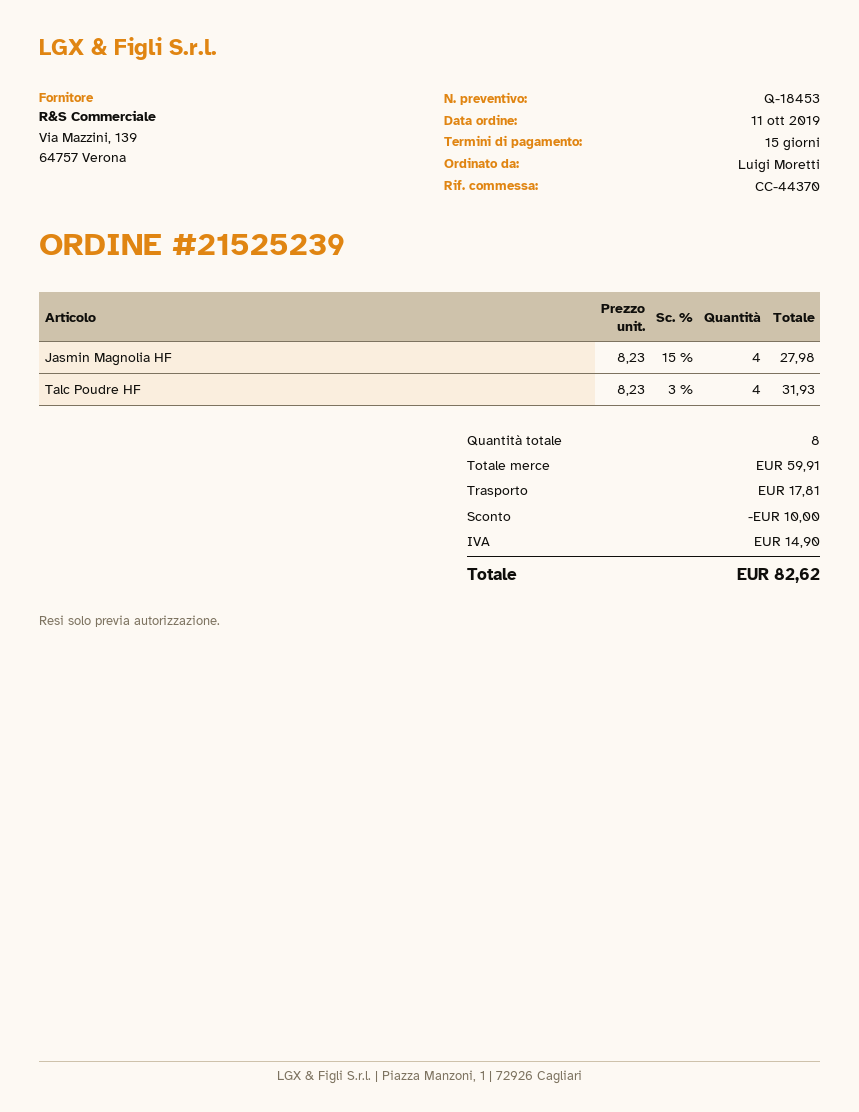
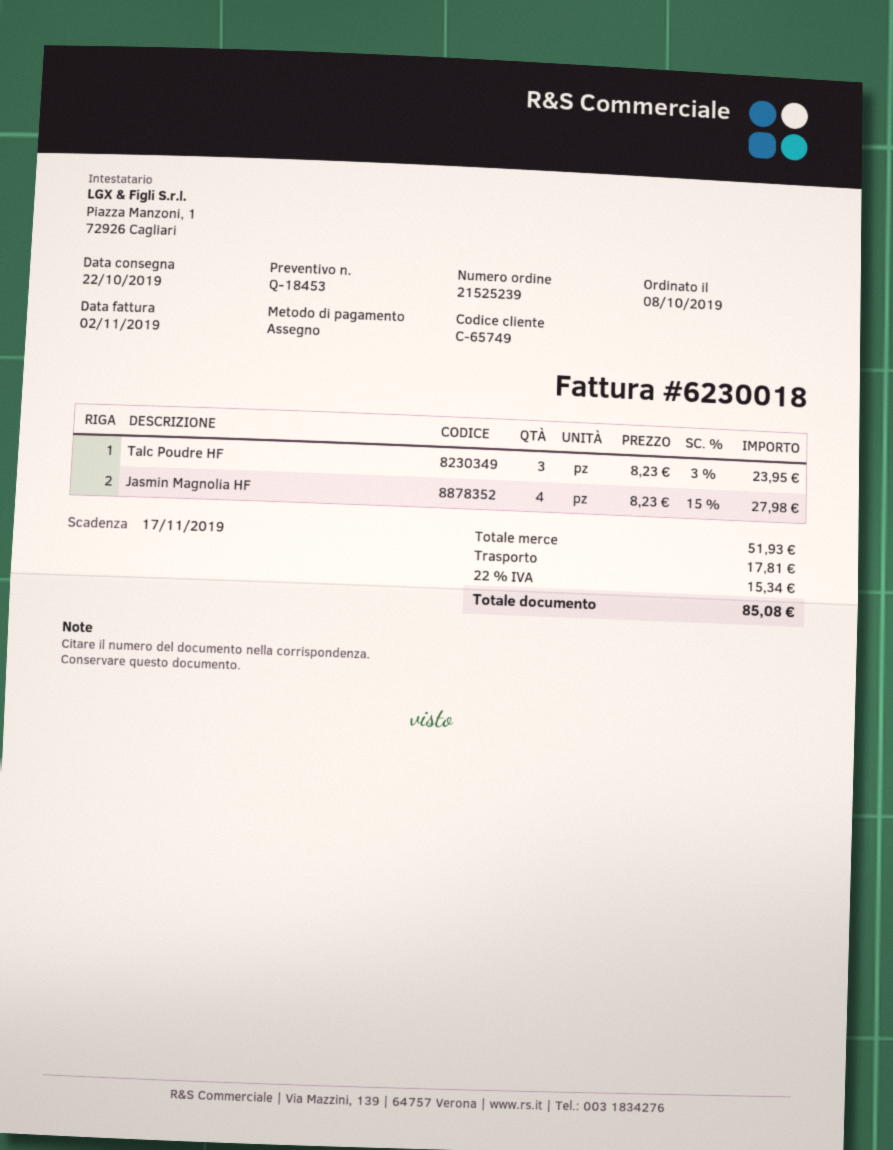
order date: 2019-10-11 -> 2019-10-08
Talc Poudre HF: 4 x 8.23 - 3% = 31.93 -> 3 x 8.23 - 3% = 23.95
subtotal: 59.91 -> 51.93
discount: 10.00 -> none
tax: 14.90 -> 15.34
total: 82.62 -> 85.08

